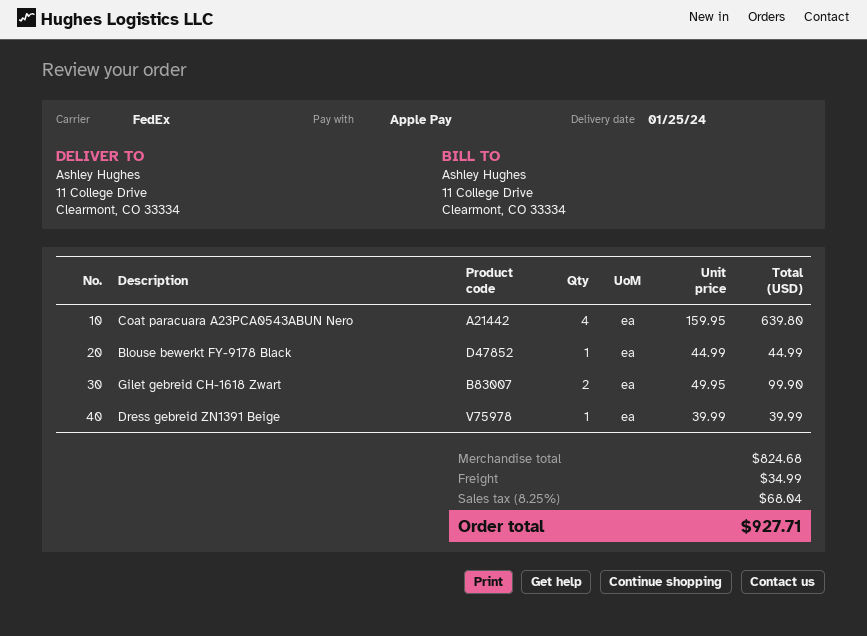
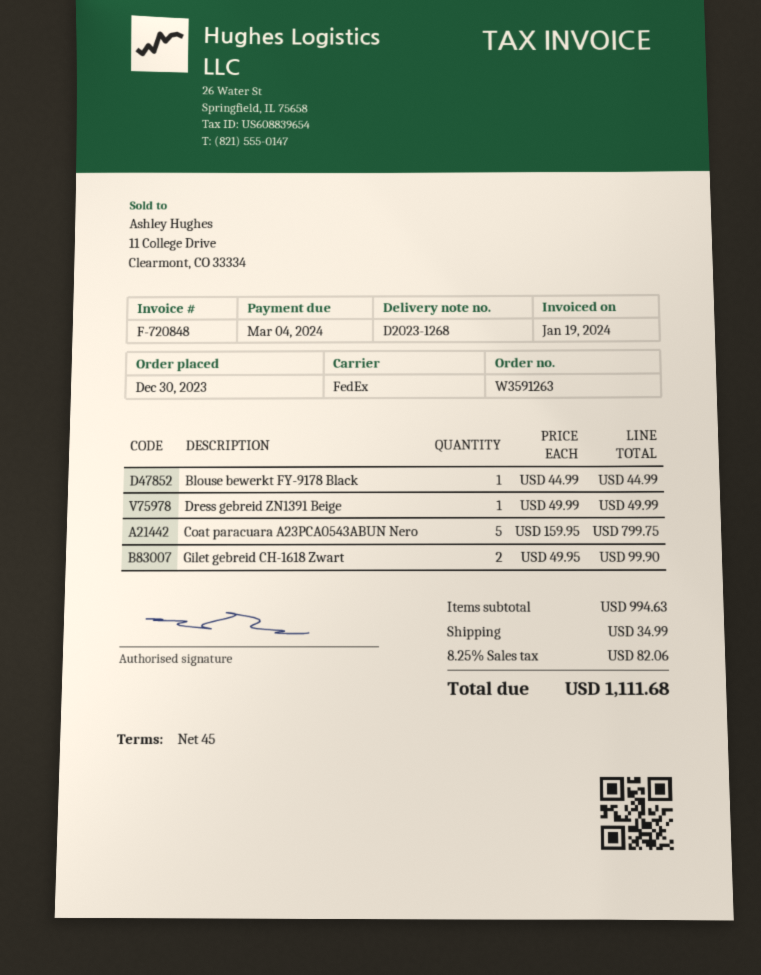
Coat paracuara A23PCA0543ABUN Nero: 4 x 159.95 = 639.80 -> 5 x 159.95 = 799.75
Dress gebreid ZN1391 Beige: 1 x 39.99 = 39.99 -> 1 x 49.99 = 49.99
subtotal: 824.68 -> 994.63
tax: 8.25% = 68.04 -> 8.25% = 82.06
total: 927.71 -> 1111.68

